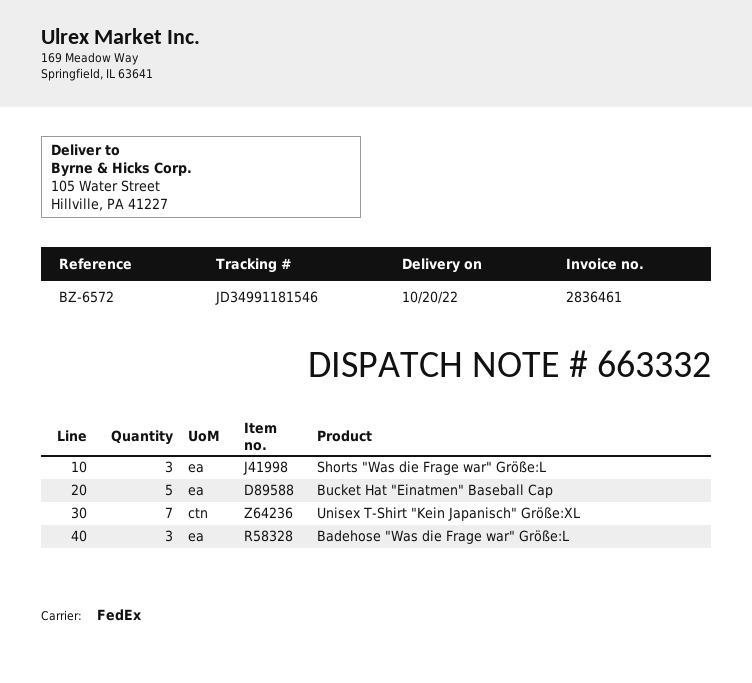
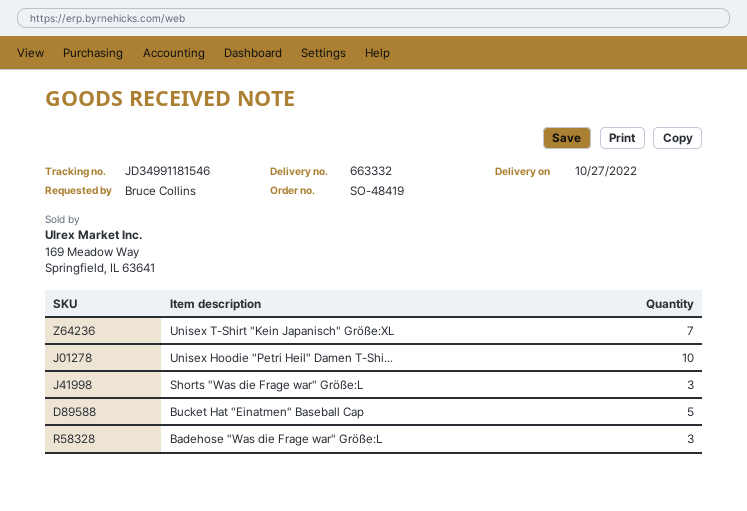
delivery date: 2022-10-20 -> 2022-10-27
Unisex Hoodie "Petri Heil" Damen T-Shi...: none -> 10

